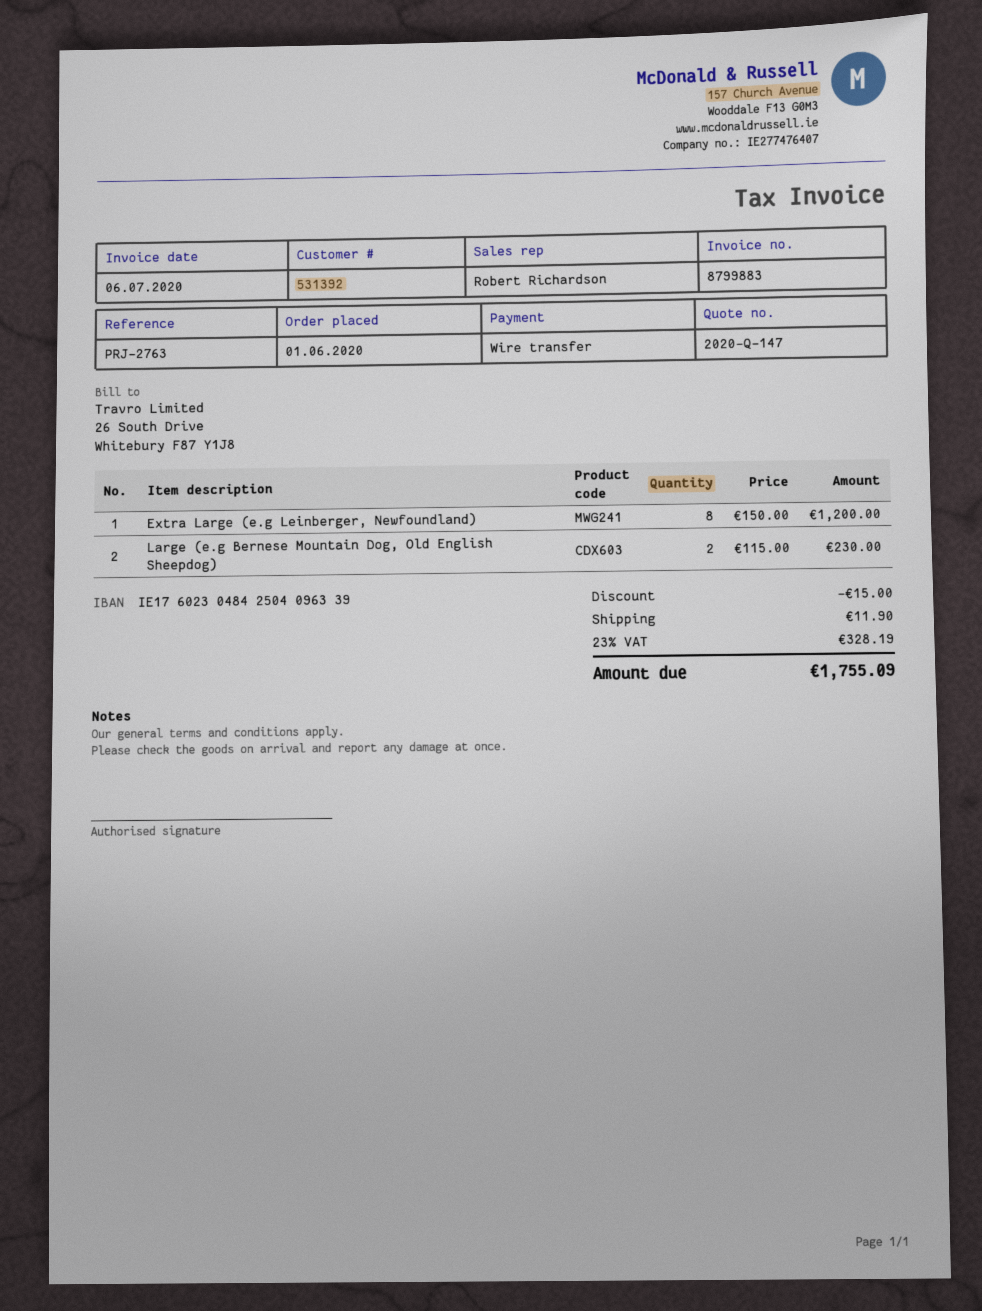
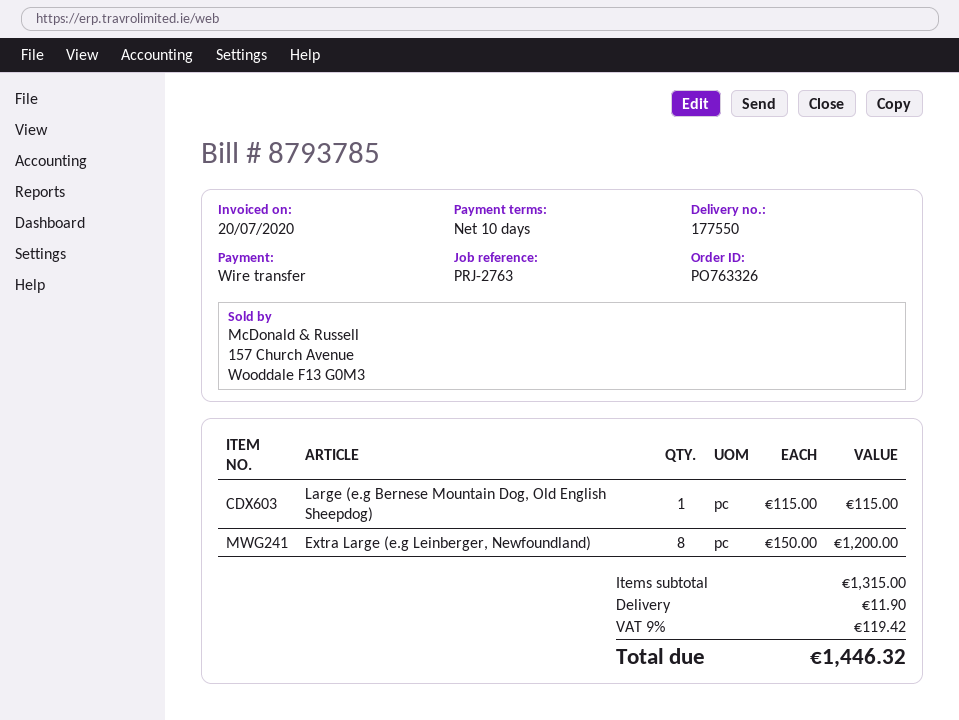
invoice number: 8799883 -> 8793785
invoice date: 2020-07-06 -> 2020-07-20
Large (e.g Bernese Mountain Dog, Old English Sheepdog): 2 x 115.00 = 230.00 -> 1 x 115.00 = 115.00
discount: 15.00 -> none
tax: 23% = 328.19 -> 9% = 119.42
total: 1755.09 -> 1446.32

